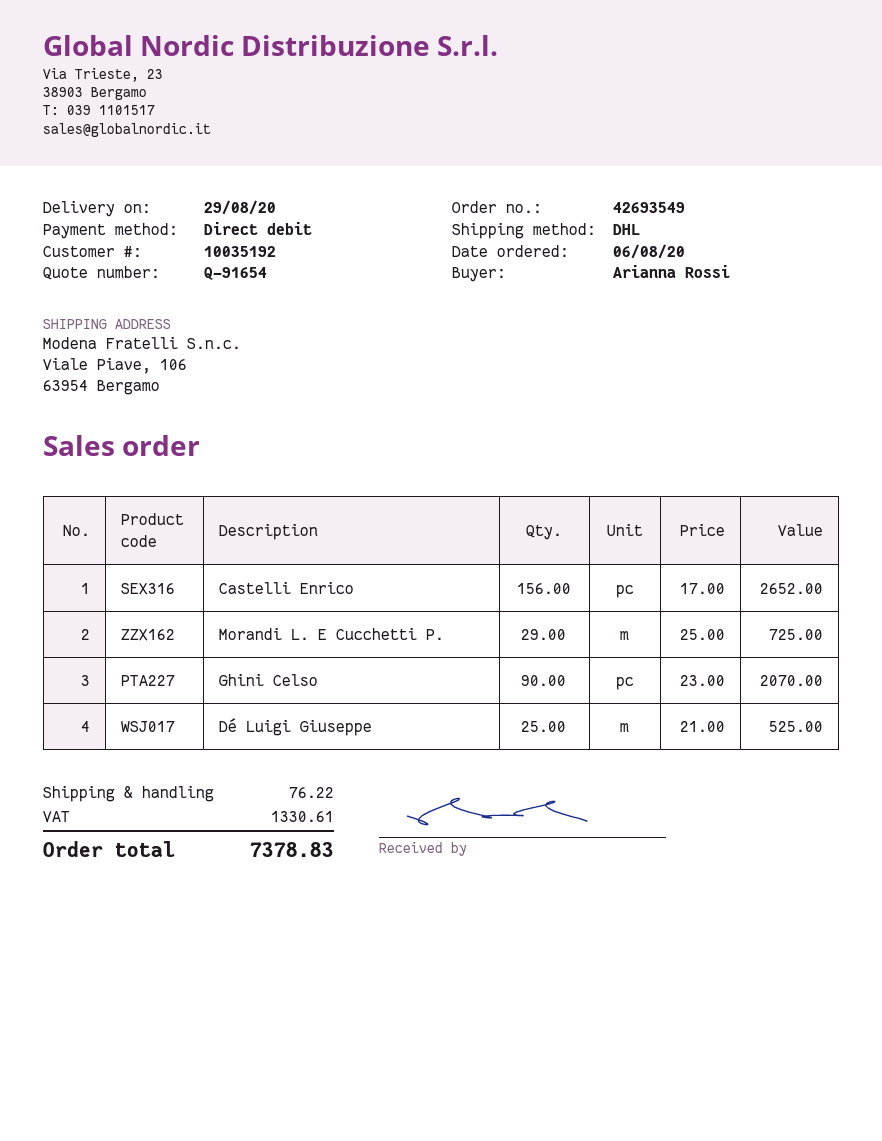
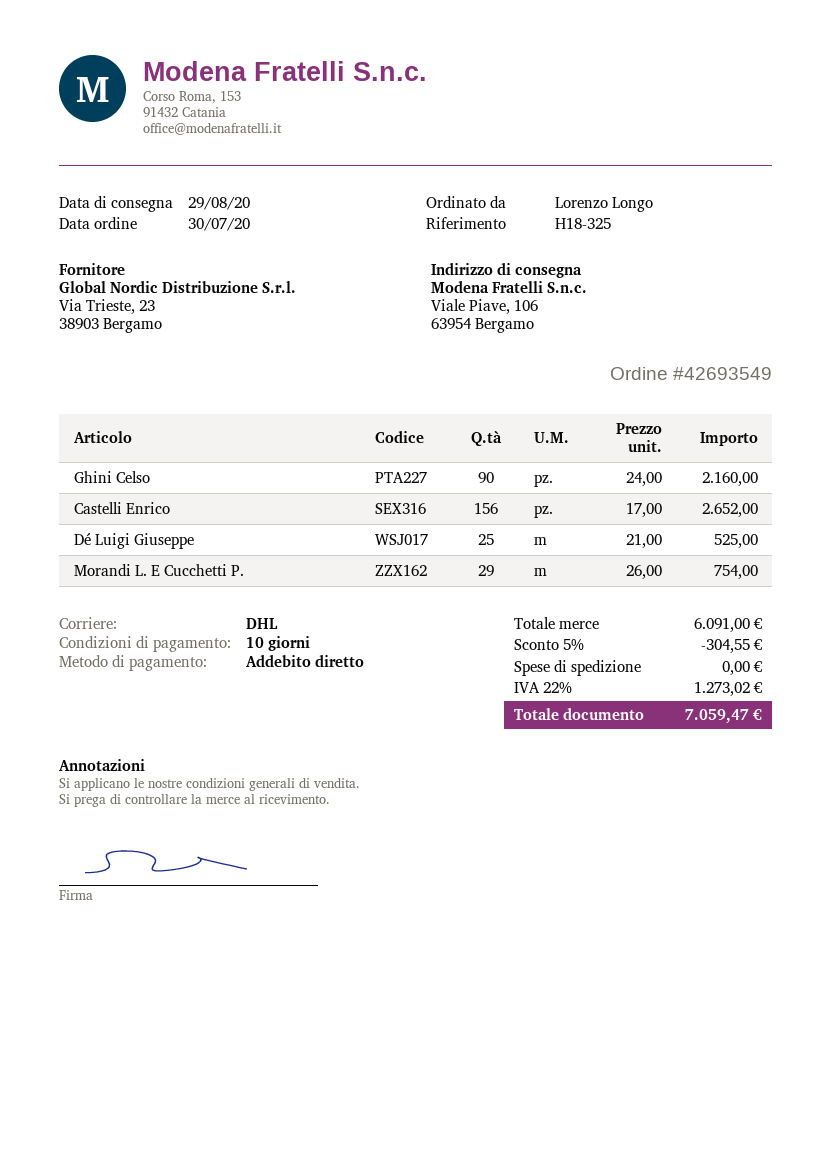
order date: 2020-08-06 -> 2020-07-30
ordered by: Arianna Rossi -> Lorenzo Longo
Morandi L. E Cucchetti P.: 29 x 25.00 = 725.00 -> 29 x 26.00 = 754.00
Ghini Celso: 90 x 23.00 = 2070.00 -> 90 x 24.00 = 2160.00
discount: none -> 5% = 304.55
shipping: 76.22 -> 0.00
tax: 1330.61 -> 1273.02
total: 7378.83 -> 7059.47

